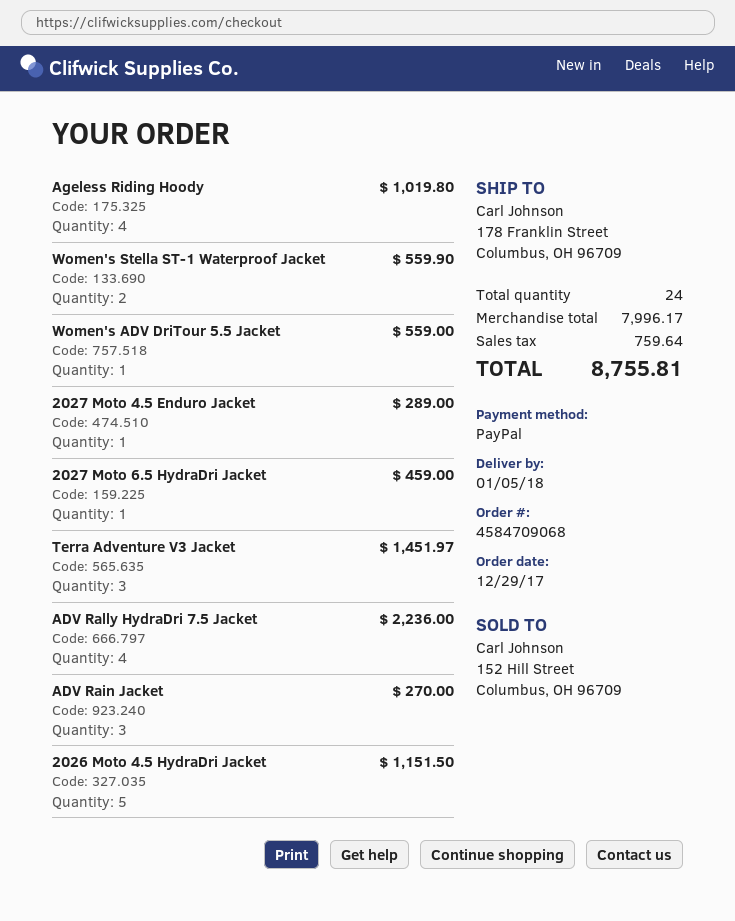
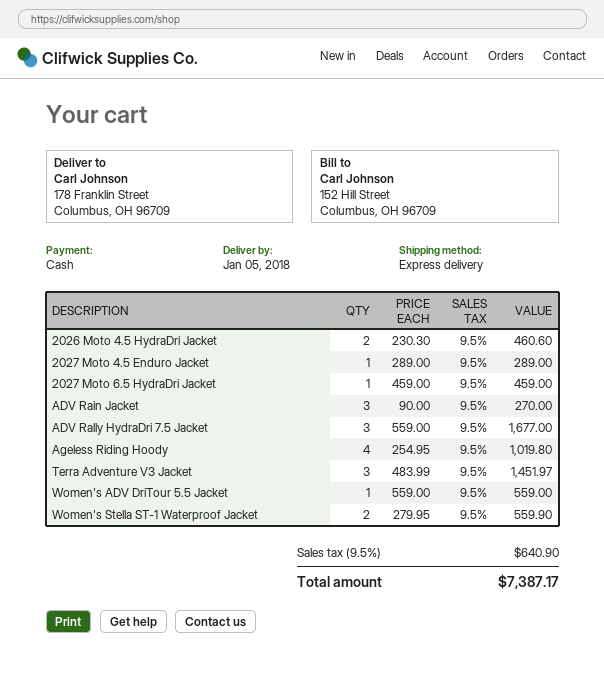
payment method: PayPal -> cash
ADV Rally HydraDri 7.5 Jacket: 4 for 2236.00 -> 3 for 1677.00
2026 Moto 4.5 HydraDri Jacket: 5 for 1151.50 -> 2 for 460.60
tax: 759.64 -> 640.90
total: 8755.81 -> 7387.17

